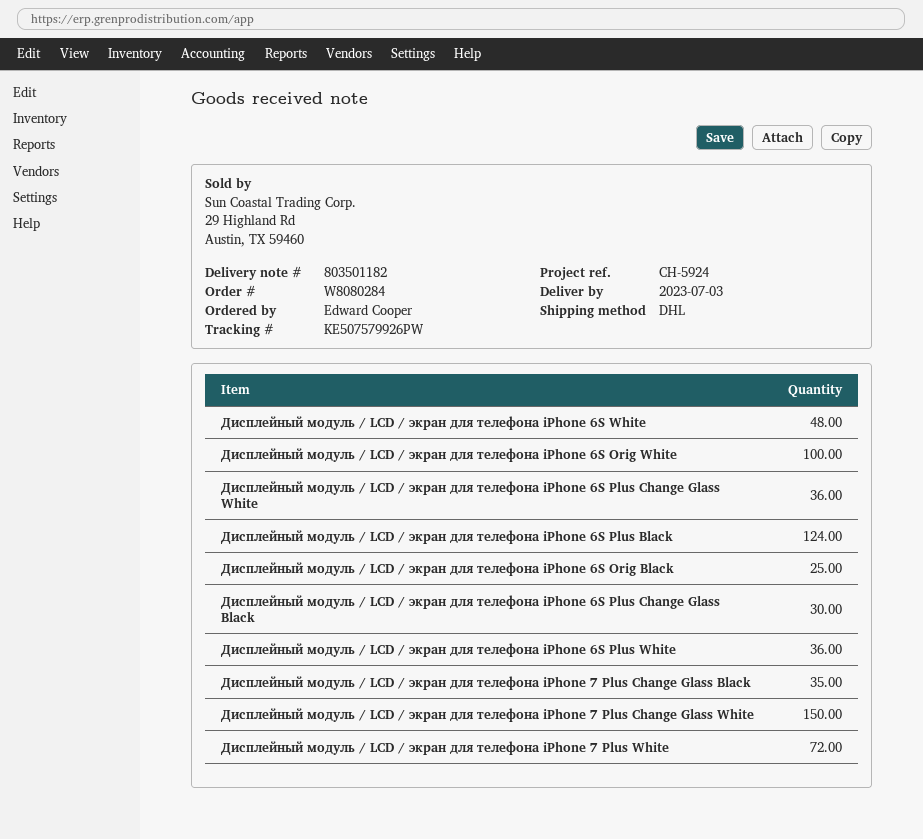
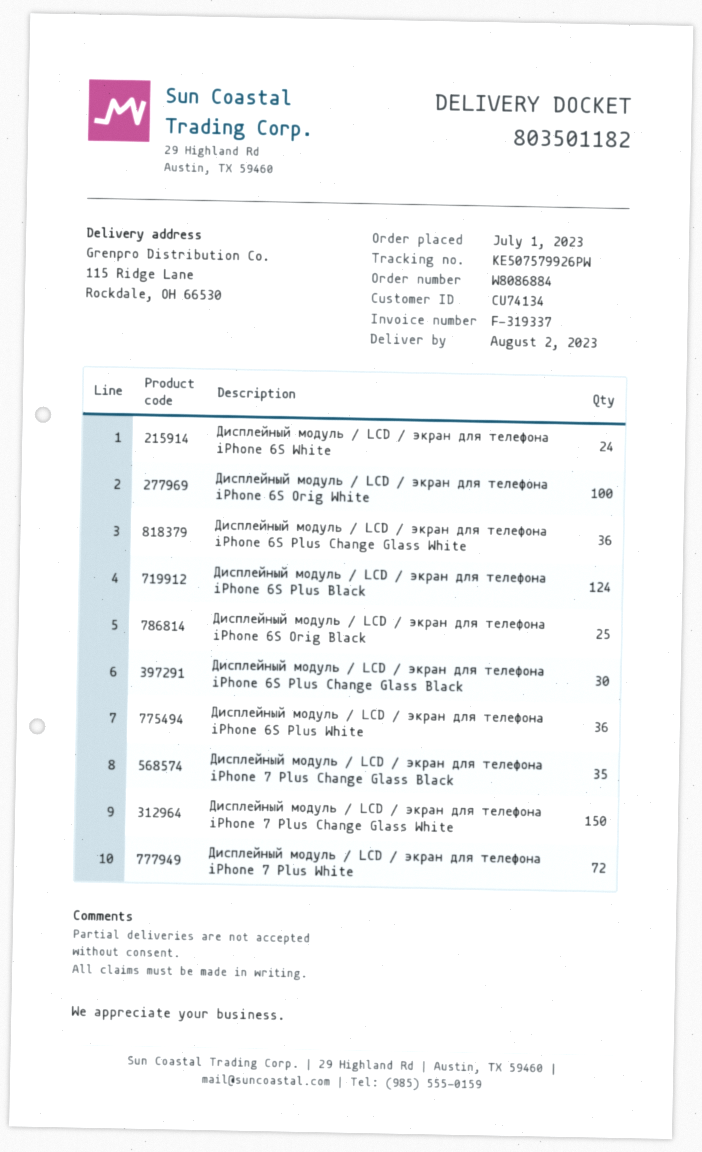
order number: W8080284 -> W8086884
delivery date: 2023-07-03 -> 2023-08-02
Дисплейный модуль / LCD / экран для телефона iPhone 6S White: 48 -> 24

